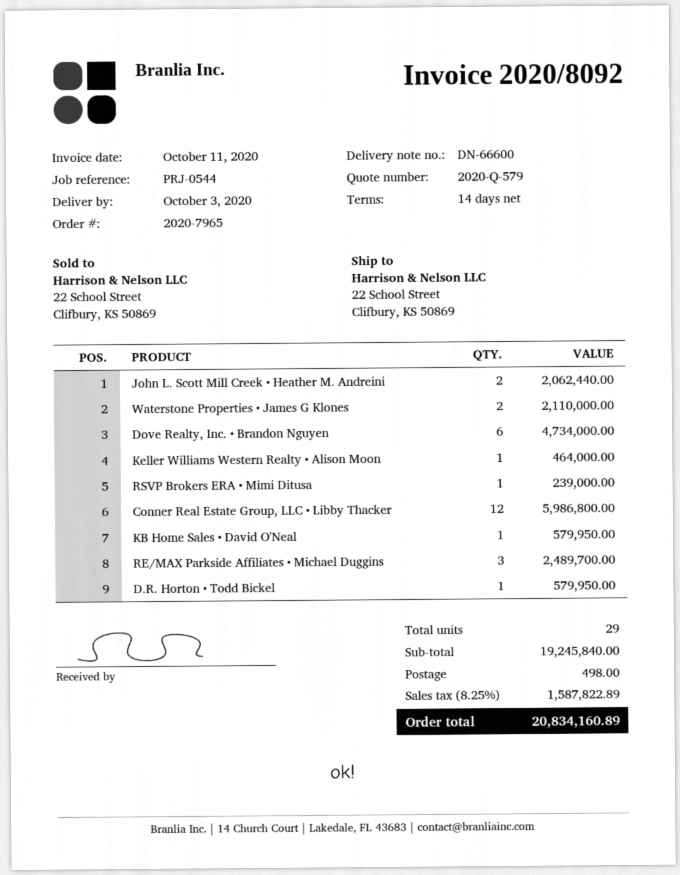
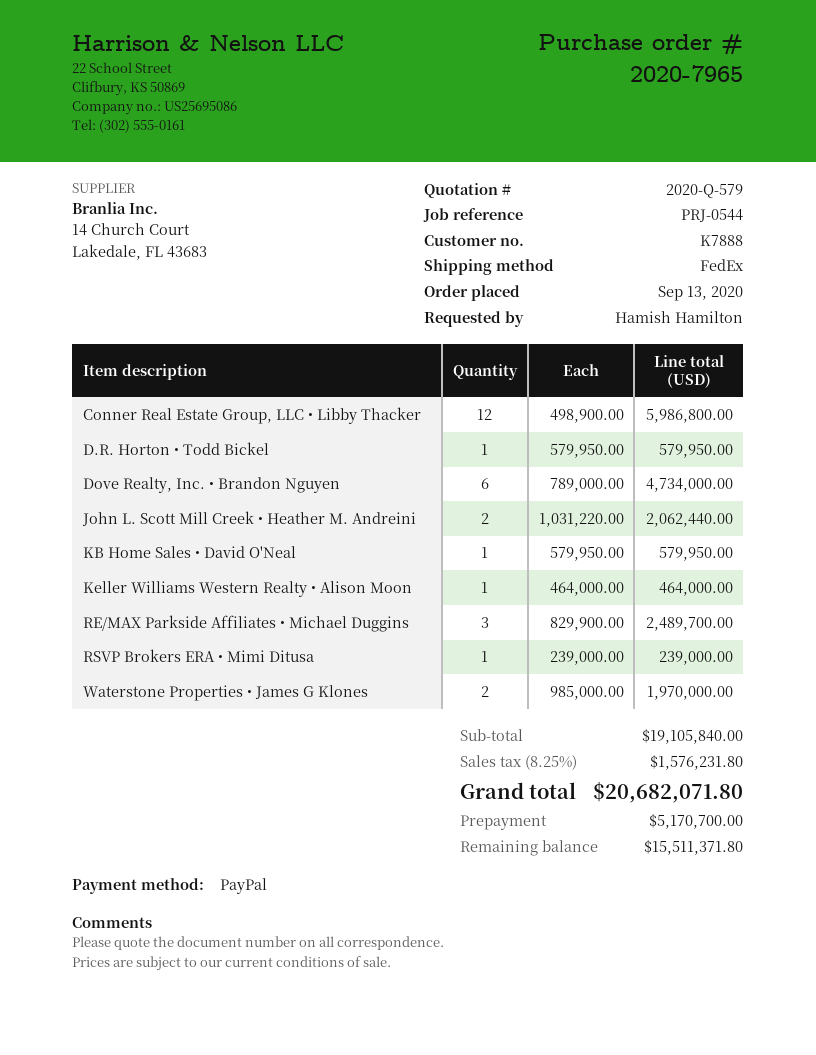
Waterstone Properties • James G Klones: 2 for 2110000.00 -> 2 for 1970000.00
subtotal: 19245840.00 -> 19105840.00
shipping: 498.00 -> none
tax: 8.25% = 1587822.89 -> 8.25% = 1576231.80
total: 20834160.89 -> 20682071.80

